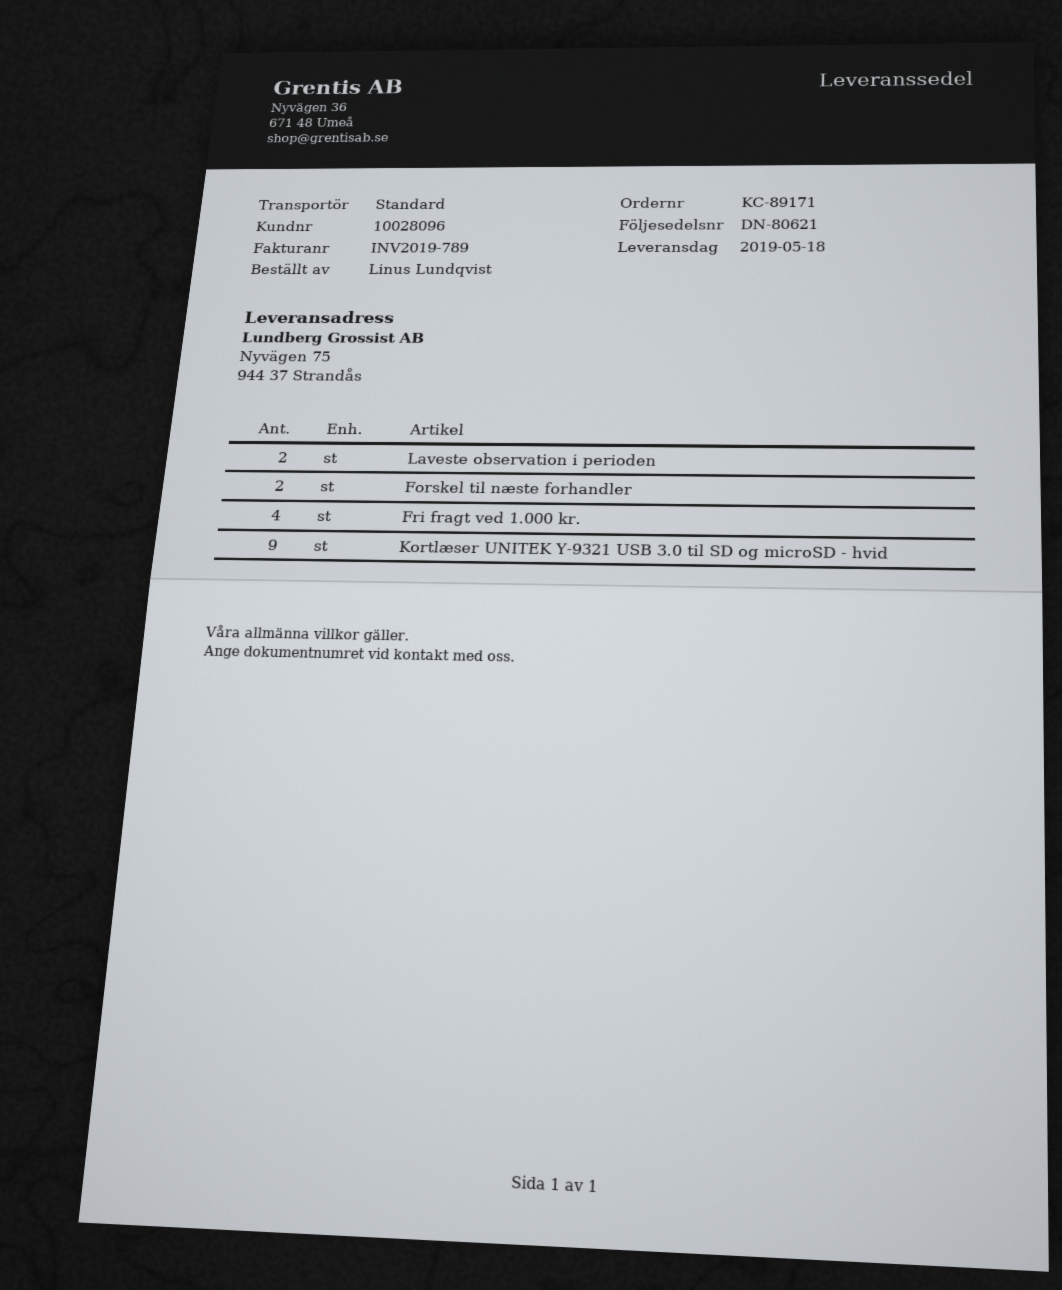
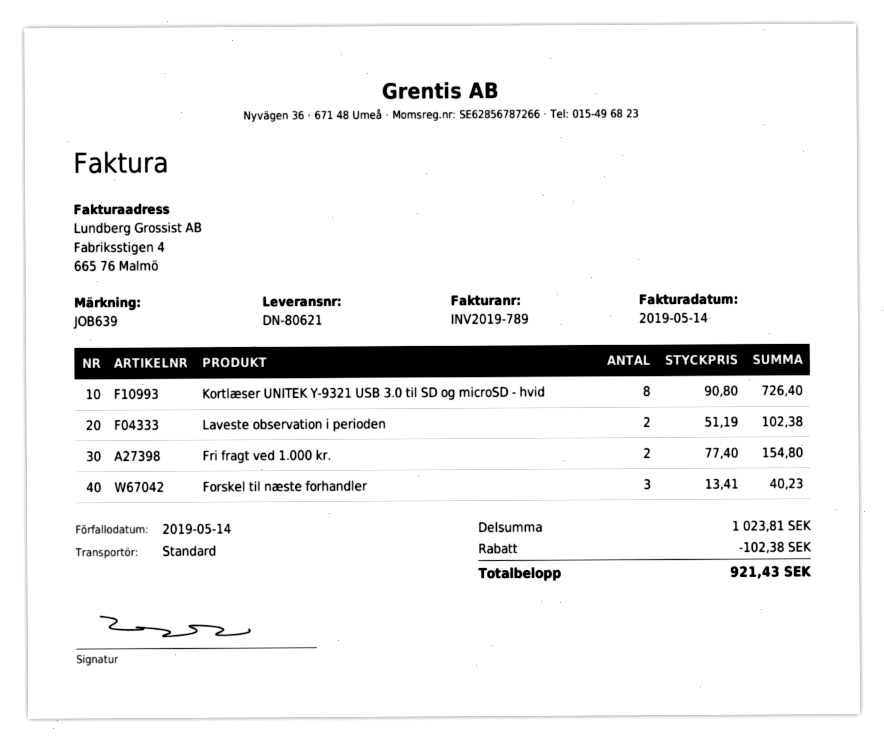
Forskel til næste forhandler: 2 -> 3
Fri fragt ved 1.000 kr.: 4 -> 2
Kortlæser UNITEK Y-9321 USB 3.0 til SD og microSD - hvid: 9 -> 8

